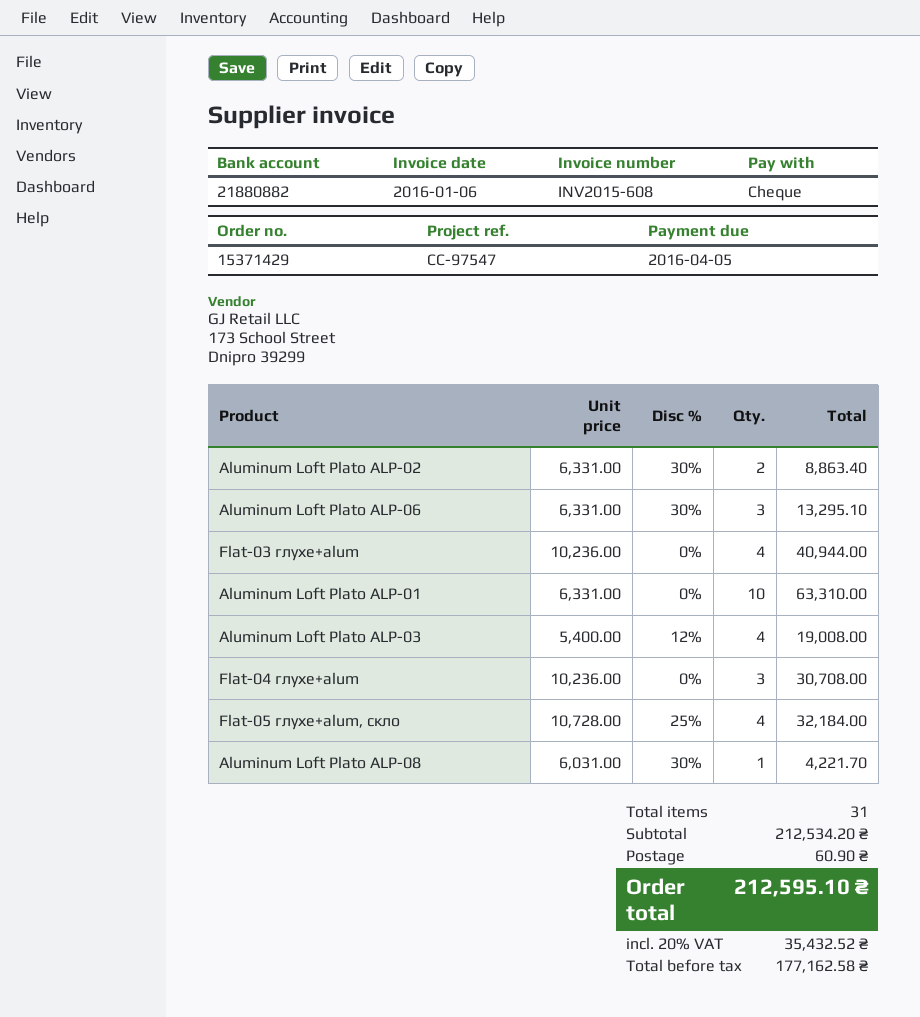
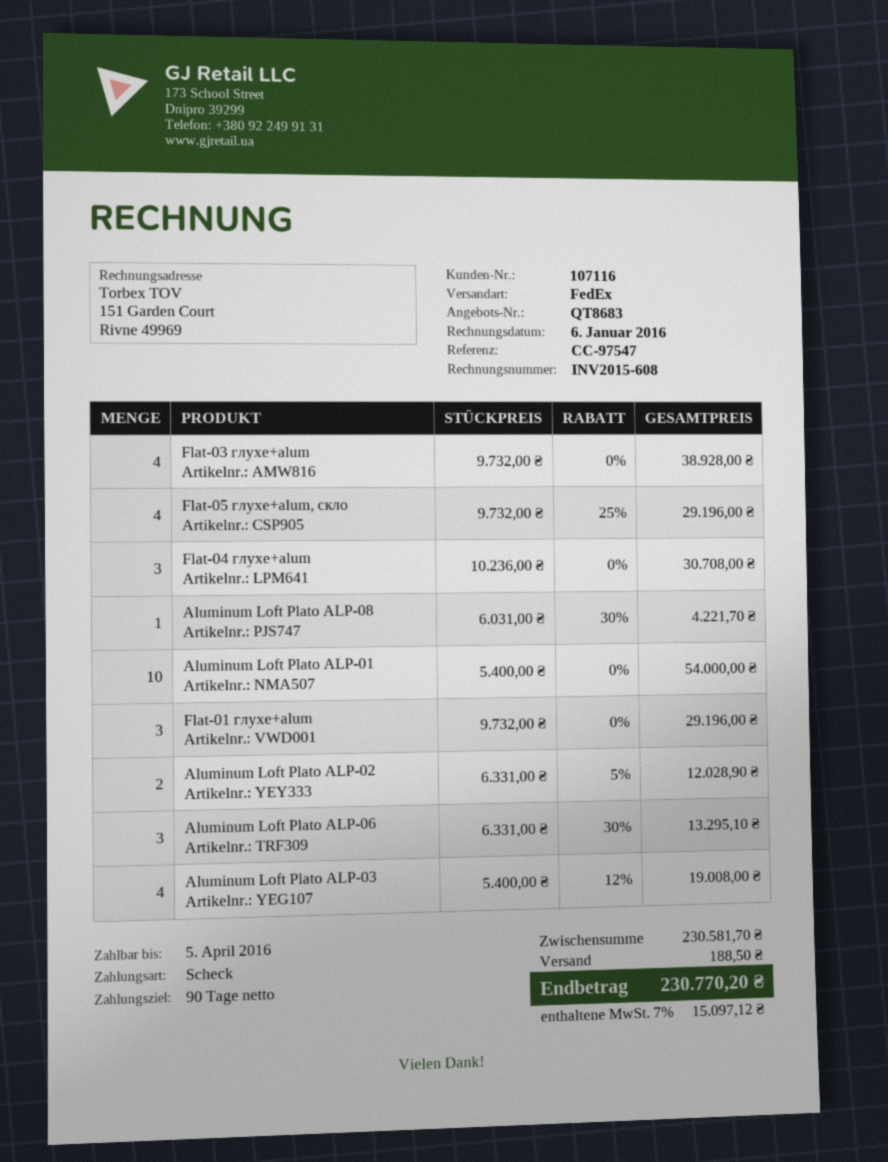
Aluminum Loft Plato ALP-02: 2 x 6331.00 - 30% = 8863.40 -> 2 x 6331.00 - 5% = 12028.90
Flat-03 глухе+alum: 4 x 10236.00 = 40944.00 -> 4 x 9732.00 = 38928.00
Aluminum Loft Plato ALP-01: 10 x 6331.00 = 63310.00 -> 10 x 5400.00 = 54000.00
Flat-05 глухе+alum, скло: 4 x 10728.00 - 25% = 32184.00 -> 4 x 9732.00 - 25% = 29196.00
Flat-01 глухе+alum: none -> 3 x 9732.00 = 29196.00
subtotal: 212534.20 -> 230581.70
shipping: 60.90 -> 188.50
tax: 20% = 35432.52 -> 7% = 15097.12
total: 212595.10 -> 230770.20

